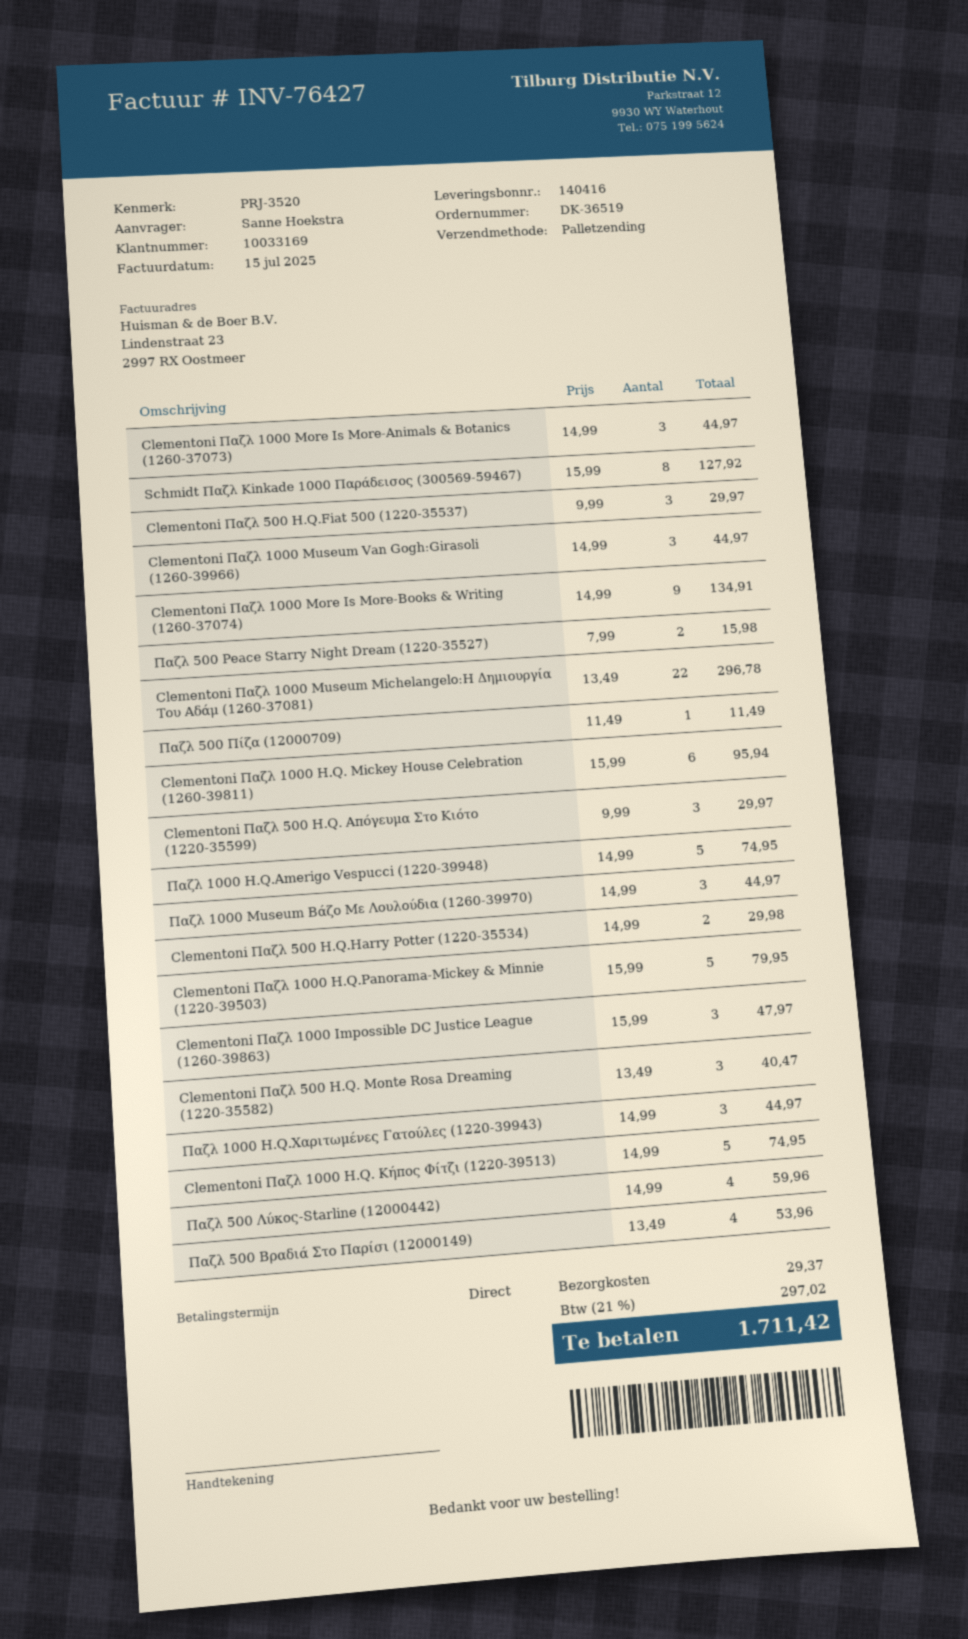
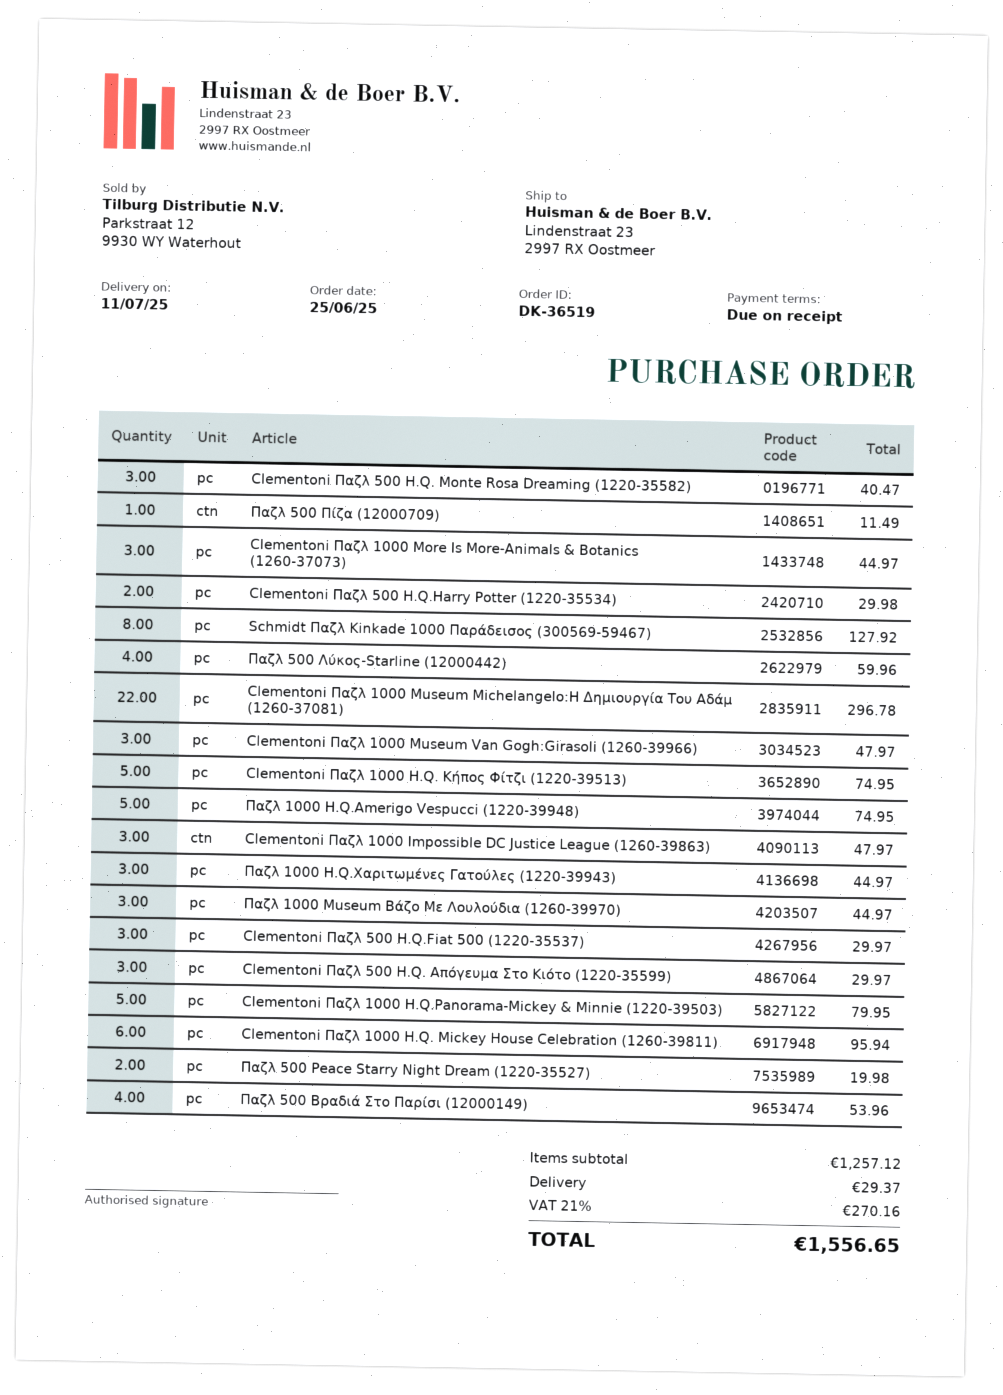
Clementoni Παζλ 1000 Museum Van Gogh:Girasoli (1260-39966): 3 for 44.97 -> 3 for 47.97
Clementoni Παζλ 1000 More Is More-Books & Writing (1260-37074): 9 for 134.91 -> none
Παζλ 500 Peace Starry Night Dream (1220-35527): 2 for 15.98 -> 2 for 19.98
tax: 21% = 297.02 -> 21% = 270.16
total: 1711.42 -> 1556.65

